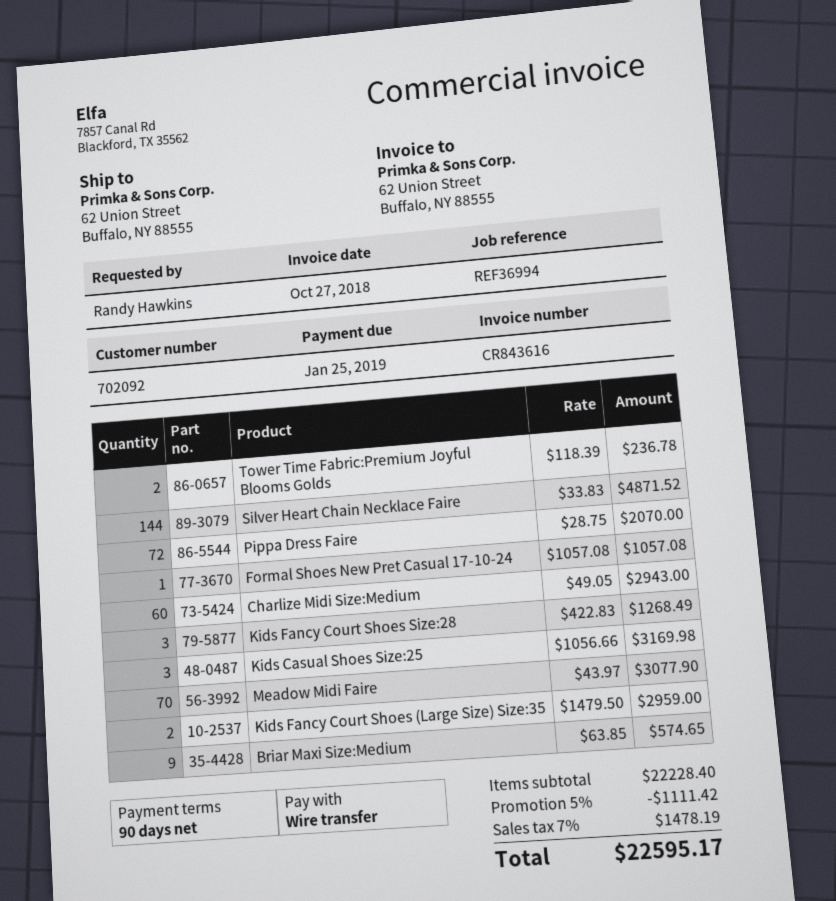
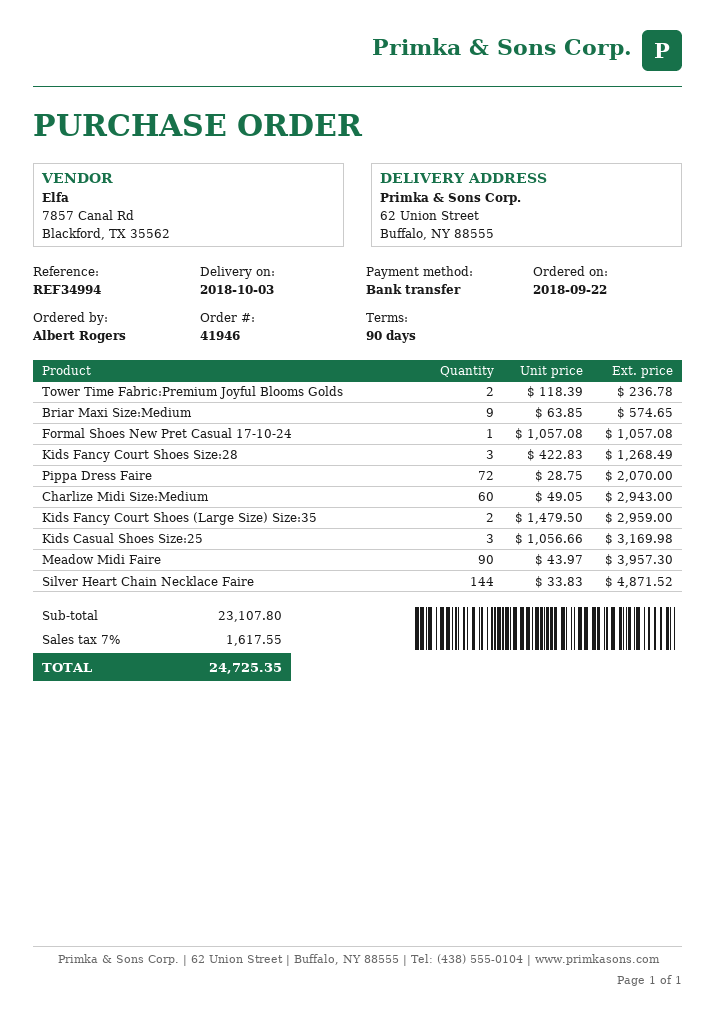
reference: REF36994 -> REF34994
ordered by: Randy Hawkins -> Albert Rogers
Meadow Midi Faire: 70 x 43.97 = 3077.90 -> 90 x 43.97 = 3957.30
subtotal: 22228.40 -> 23107.80
discount: 5% = 1111.42 -> none
tax: 7% = 1478.19 -> 7% = 1617.55
total: 22595.17 -> 24725.35

